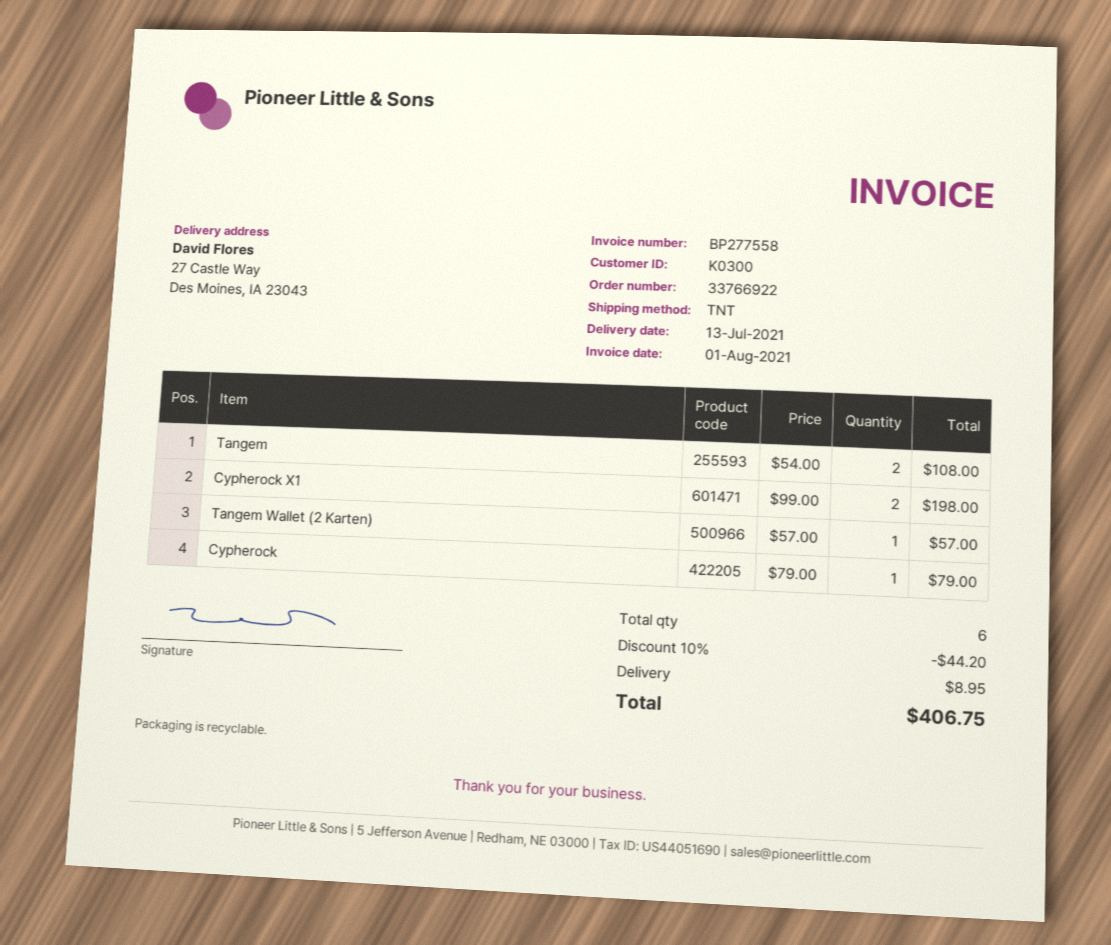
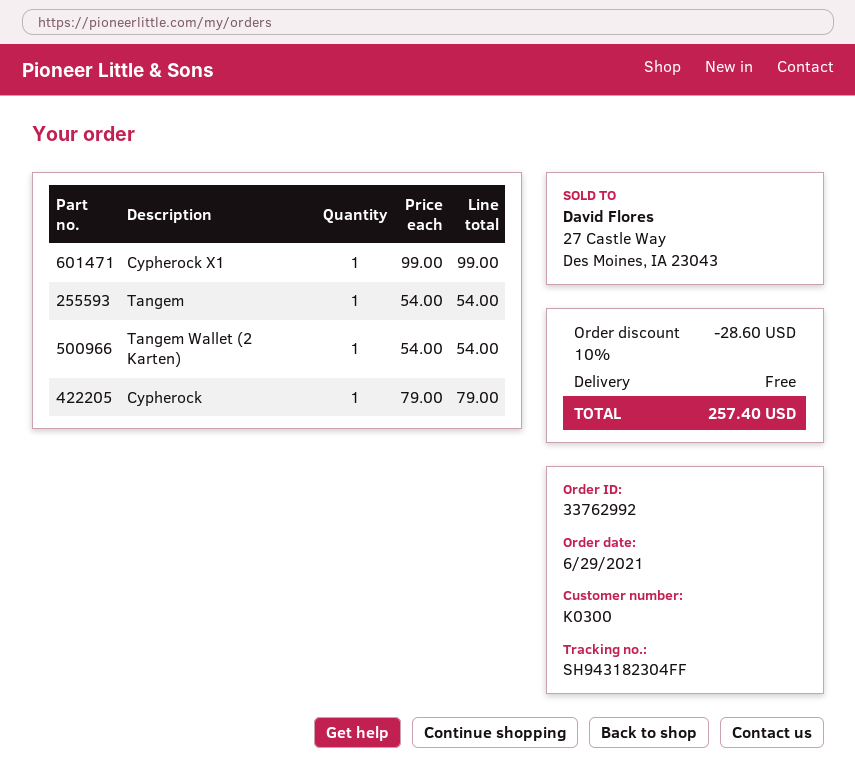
order number: 33766922 -> 33762992
Tangem: 2 x 54.00 = 108.00 -> 1 x 54.00 = 54.00
Cypherock X1: 2 x 99.00 = 198.00 -> 1 x 99.00 = 99.00
Tangem Wallet (2 Karten): 1 x 57.00 = 57.00 -> 1 x 54.00 = 54.00
discount: 10% = 44.20 -> 10% = 28.60
shipping: 8.95 -> 0.00
total: 406.75 -> 257.40

